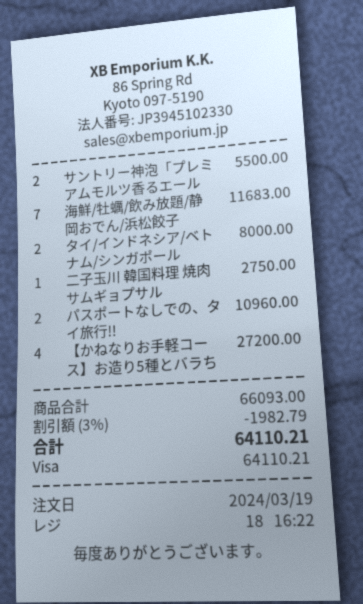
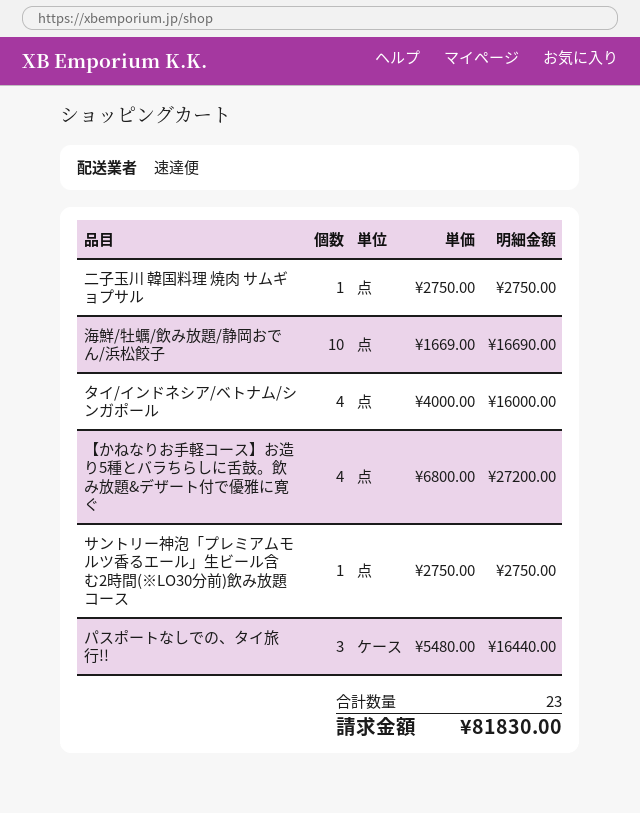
サントリー神泡「プレミアムモルツ香るエール: 2 for 5500.00 -> 1 for 2750.00
海鮮/牡蠣/飲み放題/静岡おでん/浜松餃子: 7 for 11683.00 -> 10 for 16690.00
タイ/インドネシア/ベトナム/シンガポール: 2 for 8000.00 -> 4 for 16000.00
パスポートなしでの、タイ旅行!!: 2 for 10960.00 -> 3 for 16440.00
discount: 3% = 1982.79 -> none
total: 64110.21 -> 81830.00

